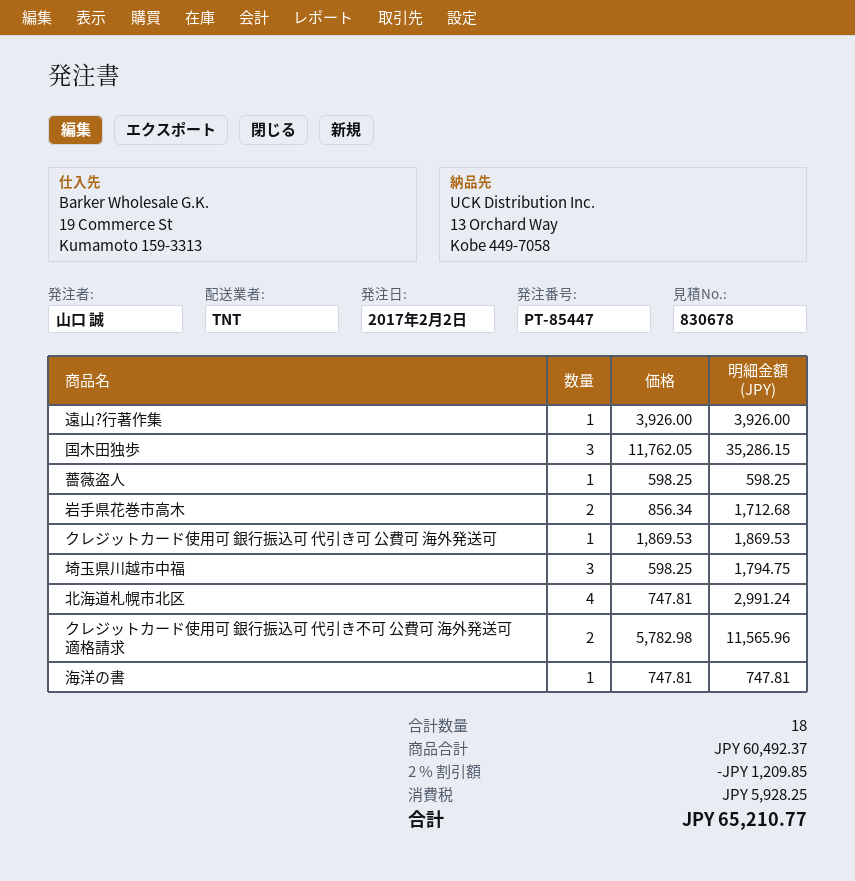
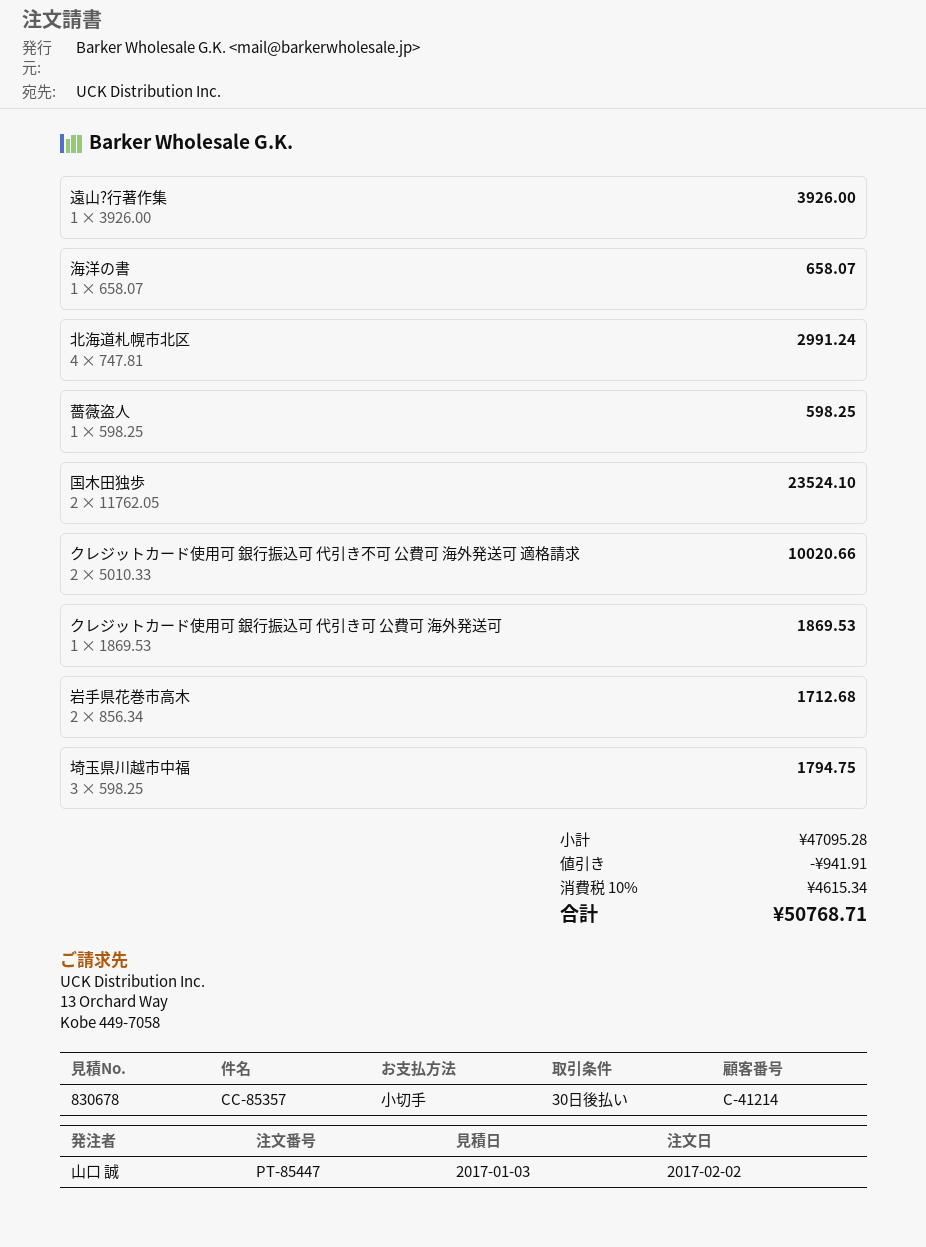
国木田独歩: 3 x 11762.05 = 35286.15 -> 2 x 11762.05 = 23524.10
クレジットカード使用可 銀行振込可 代引き不可 公費可 海外発送可 適格請求: 2 x 5782.98 = 11565.96 -> 2 x 5010.33 = 10020.66
海洋の書: 1 x 747.81 = 747.81 -> 1 x 658.07 = 658.07
subtotal: 60492.37 -> 47095.28
discount: 1209.85 -> 941.91
tax: 5928.25 -> 4615.34
total: 65210.77 -> 50768.71

